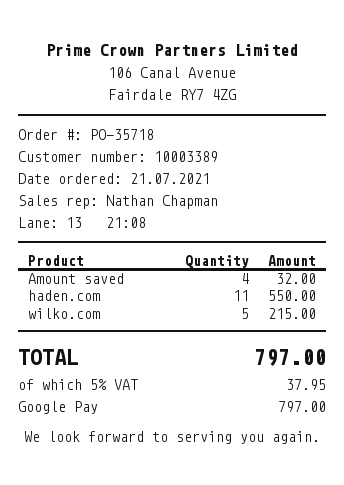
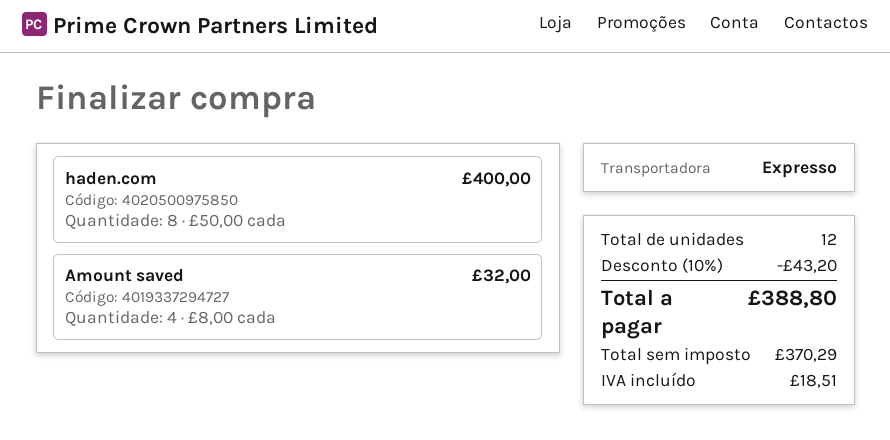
haden.com: 11 for 550.00 -> 8 for 400.00
wilko.com: 5 for 215.00 -> none
discount: none -> 10% = 43.20
tax: 37.95 -> 18.51
total: 797.00 -> 388.80

